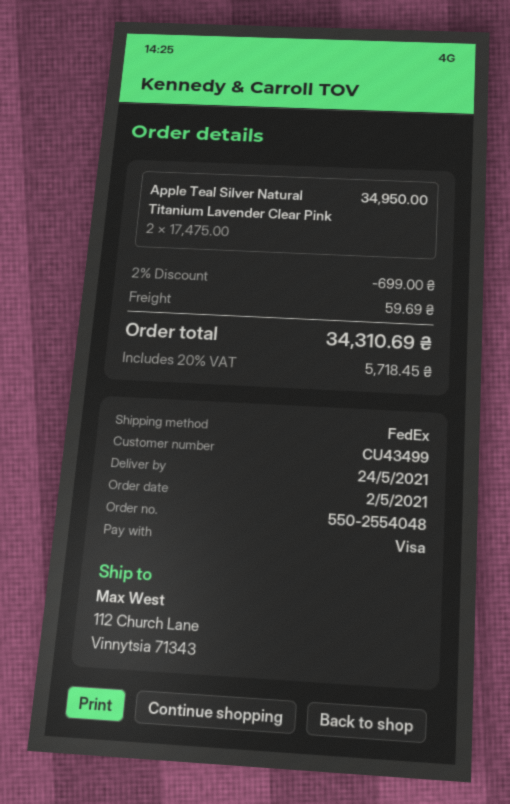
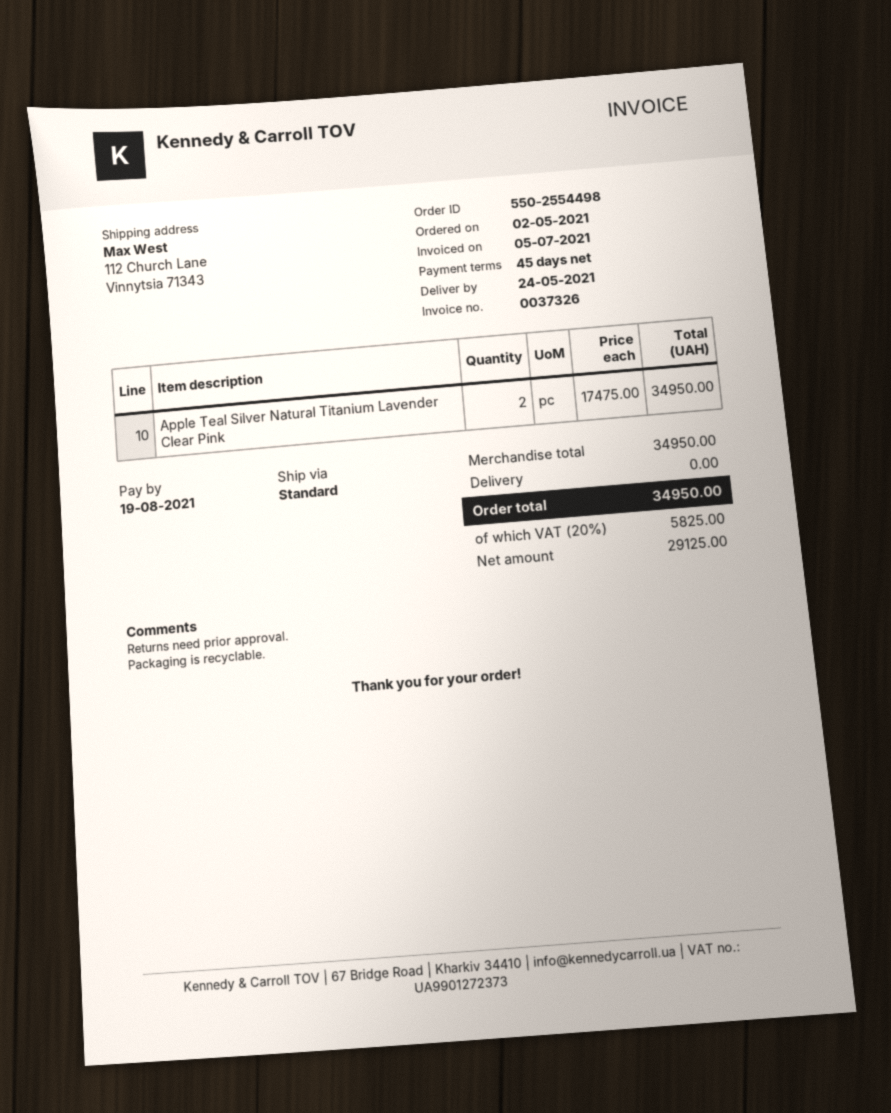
order number: 550-2554048 -> 550-2554498
shipping method: FedEx -> standard
discount: 2% = 699.00 -> none
shipping: 59.69 -> 0.00
tax: 20% = 5718.45 -> 20% = 5825.00
total: 34310.69 -> 34950.00

